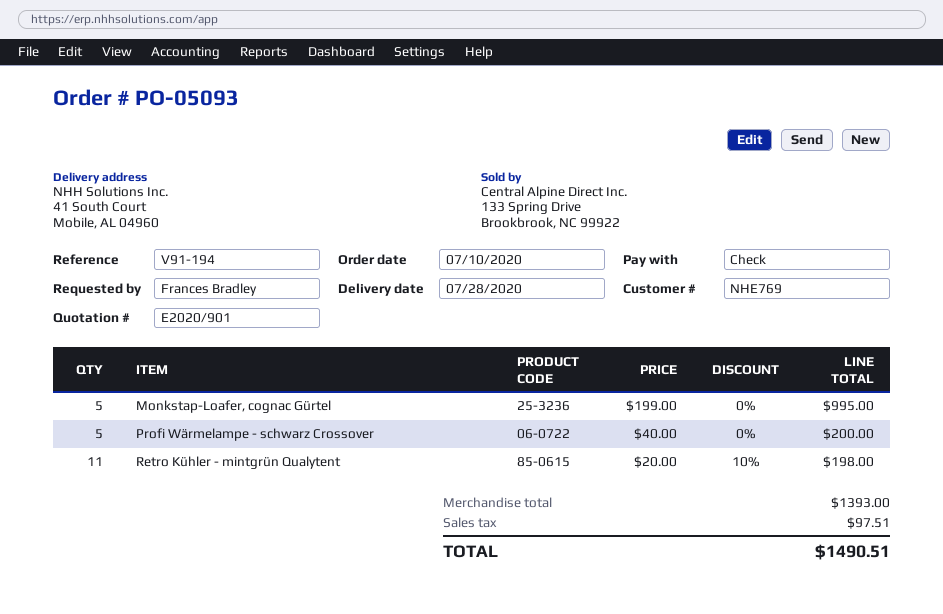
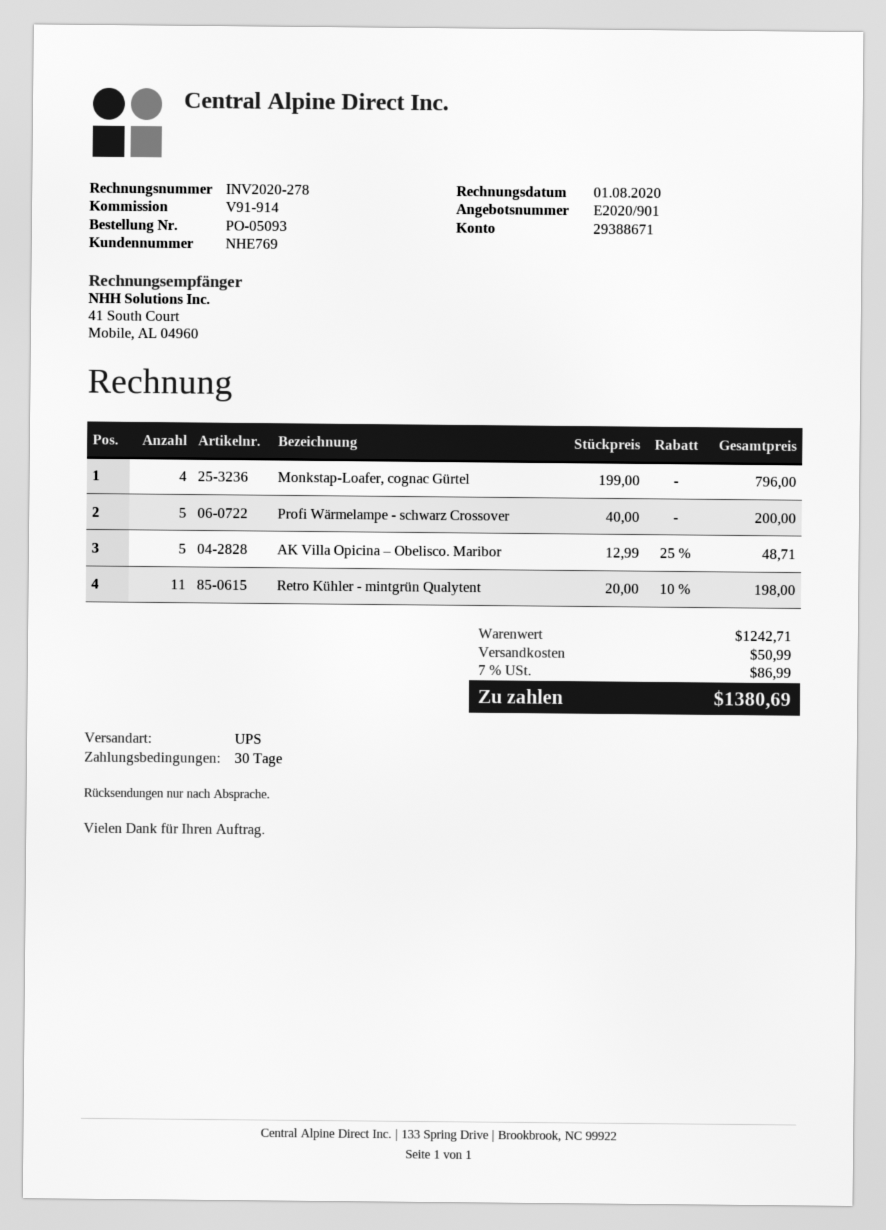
reference: V91-194 -> V91-914
Monkstap-Loafer, cognac Gürtel: 5 x 199.00 = 995.00 -> 4 x 199.00 = 796.00
AK Villa Opicina – Obelisco. Maribor: none -> 5 x 12.99 - 25% = 48.71
subtotal: 1393.00 -> 1242.71
shipping: none -> 50.99
tax: 97.51 -> 86.99
total: 1490.51 -> 1380.69

